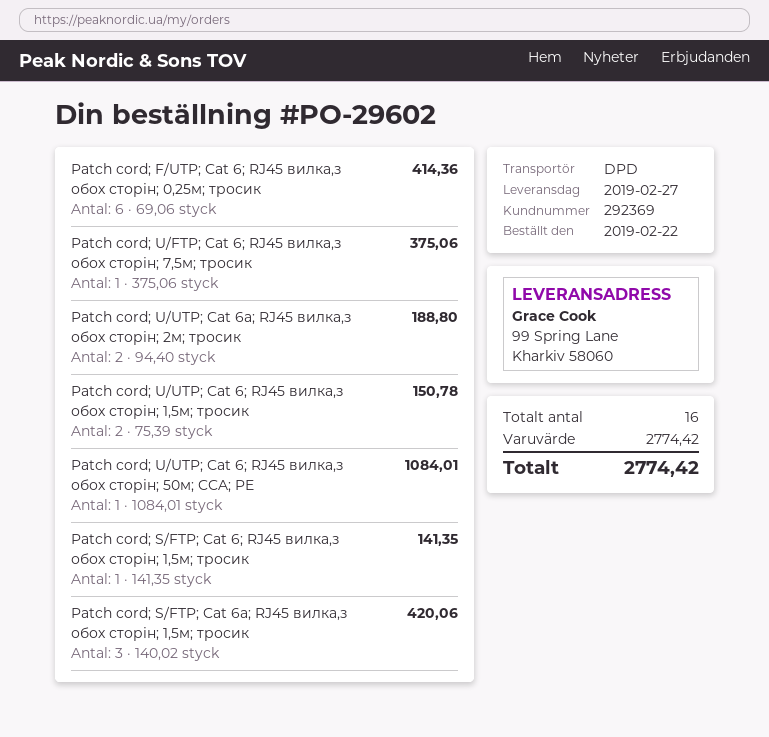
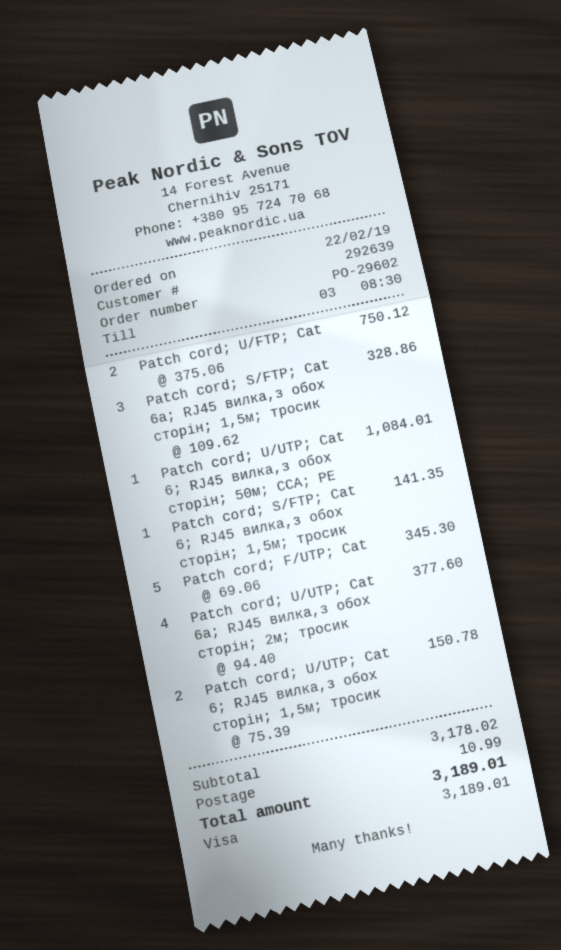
customer number: 292369 -> 292639
Patch cord; F/UTP; Cat 6; RJ45 вилка,з обох сторін; 0,25м; тросик: 6 x 69.06 = 414.36 -> 5 x 69.06 = 345.30
Patch cord; U/FTP; Cat 6; RJ45 вилка,з обох сторін; 7,5м; тросик: 1 x 375.06 = 375.06 -> 2 x 375.06 = 750.12
Patch cord; U/UTP; Cat 6a; RJ45 вилка,з обох сторін; 2м; тросик: 2 x 94.40 = 188.80 -> 4 x 94.40 = 377.60
Patch cord; S/FTP; Cat 6a; RJ45 вилка,з обох сторін; 1,5м; тросик: 3 x 140.02 = 420.06 -> 3 x 109.62 = 328.86
subtotal: 2774.42 -> 3178.02
shipping: none -> 10.99
total: 2774.42 -> 3189.01

